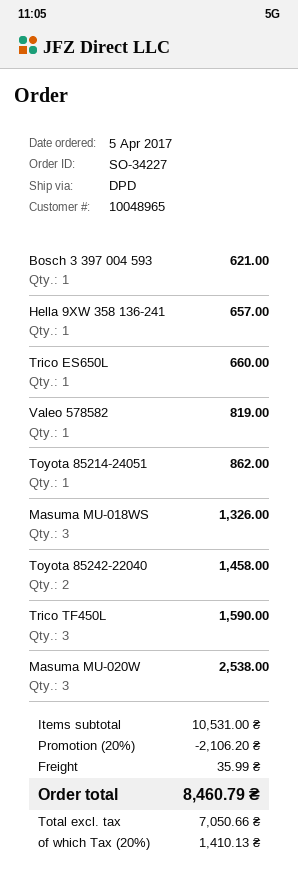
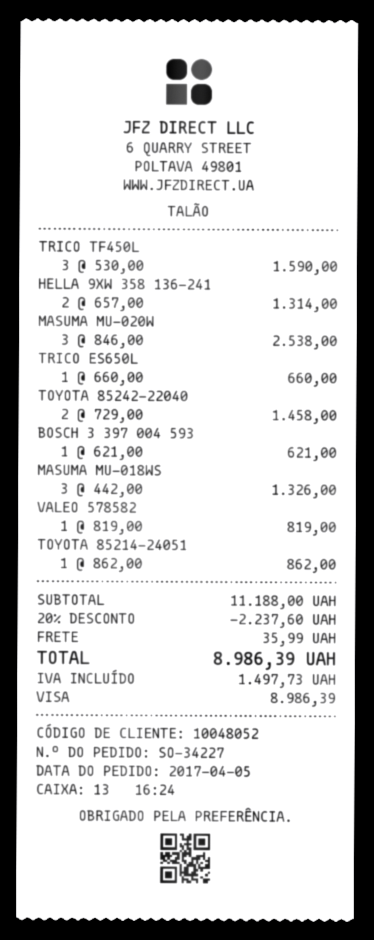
customer number: 10048965 -> 10048052
Hella 9XW 358 136-241: 1 for 657.00 -> 2 for 1314.00
subtotal: 10531.00 -> 11188.00
discount: 20% = 2106.20 -> 20% = 2237.60
tax: 1410.13 -> 1497.73
total: 8460.79 -> 8986.39

